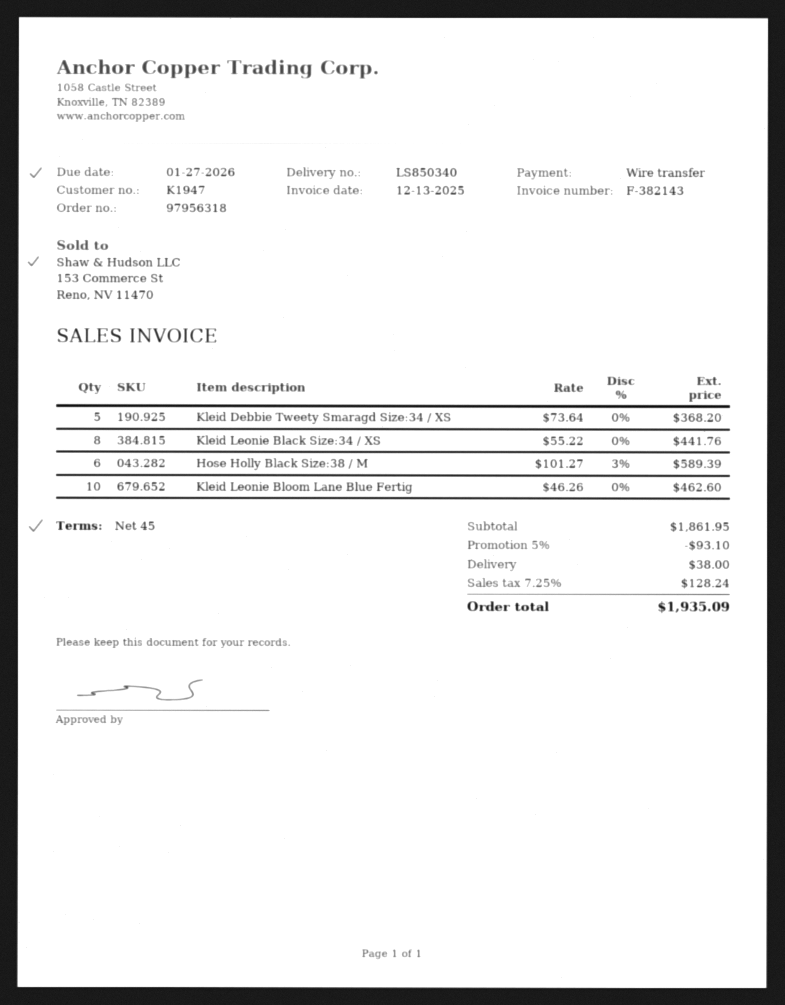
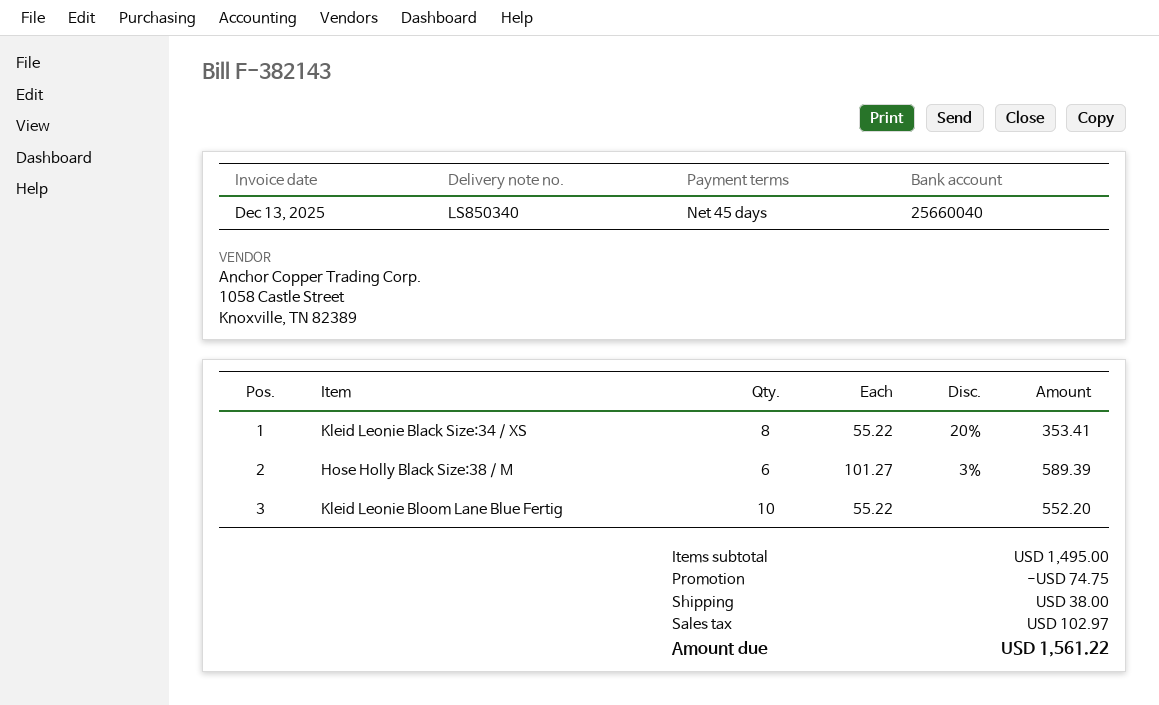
Kleid Debbie Tweety Smaragd Size:34 / XS: 5 x 73.64 = 368.20 -> none
Kleid Leonie Black Size:34 / XS: 8 x 55.22 = 441.76 -> 8 x 55.22 - 20% = 353.41
Kleid Leonie Bloom Lane Blue Fertig: 10 x 46.26 = 462.60 -> 10 x 55.22 = 552.20
subtotal: 1861.95 -> 1495.00
discount: 93.10 -> 74.75
tax: 128.24 -> 102.97
total: 1935.09 -> 1561.22

